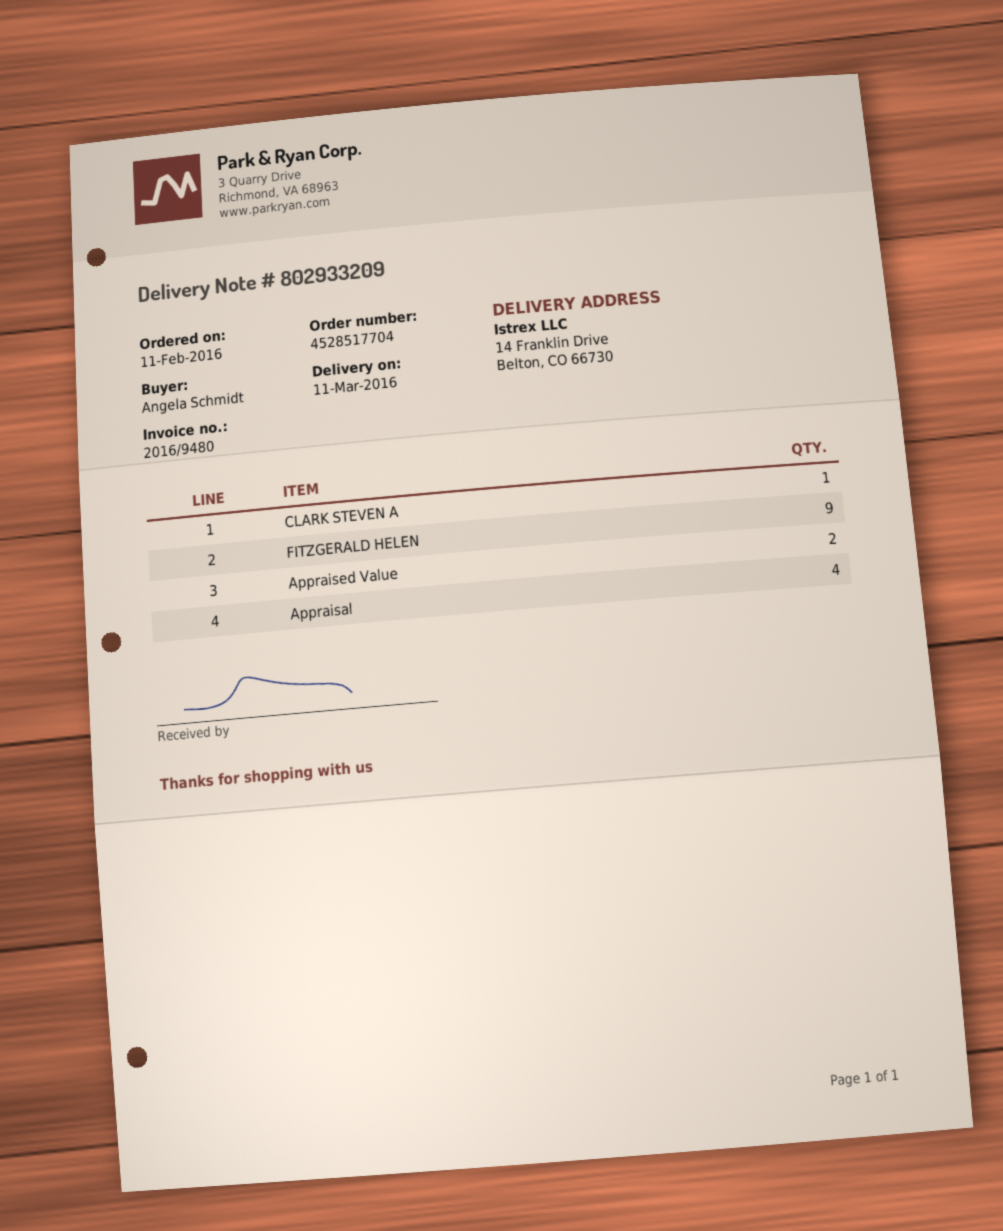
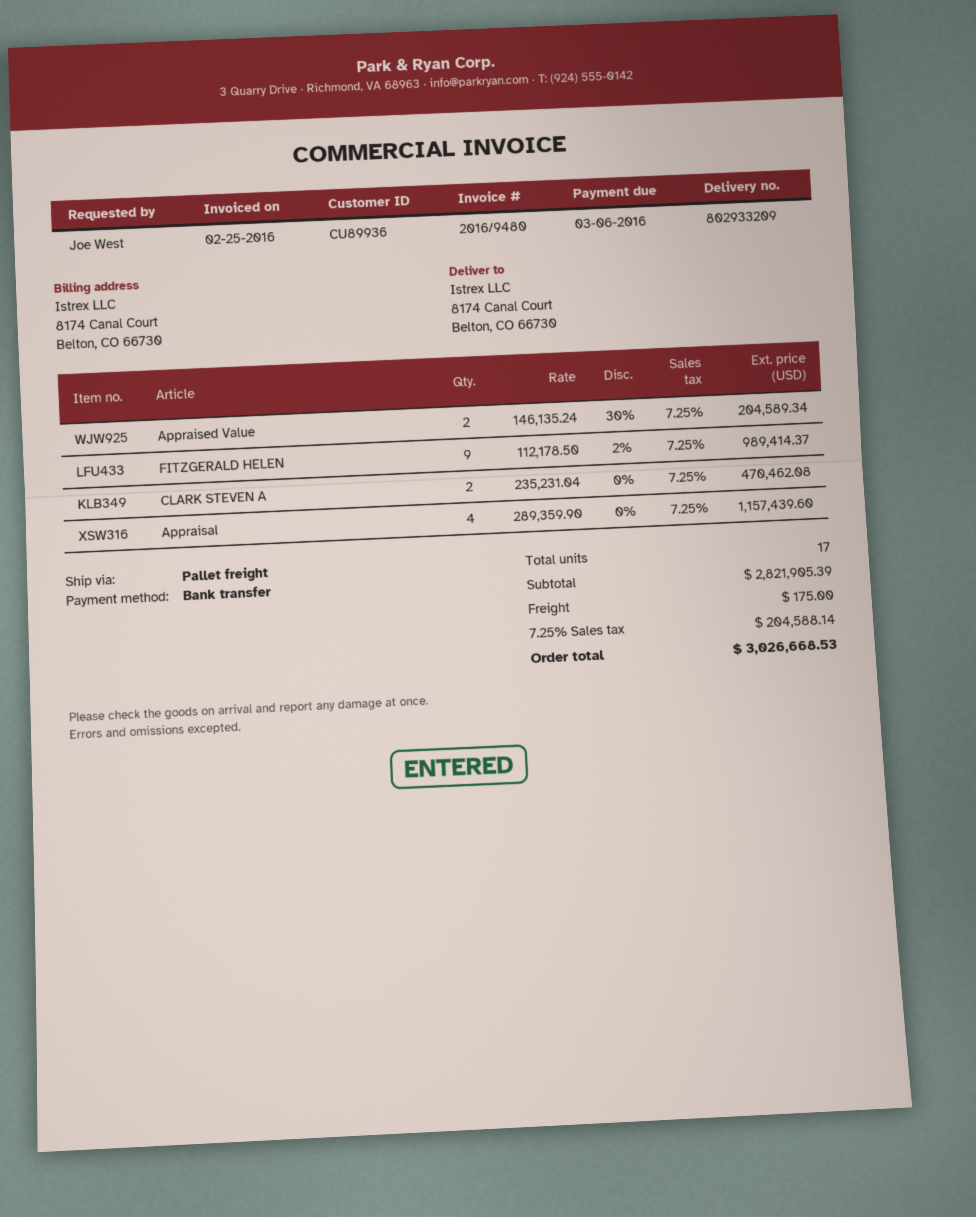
ordered by: Angela Schmidt -> Joe West
ship to: 14 Franklin Drive, Belton, CO 66730 -> 8174 Canal Court, Belton, CO 66730
CLARK STEVEN A: 1 -> 2

